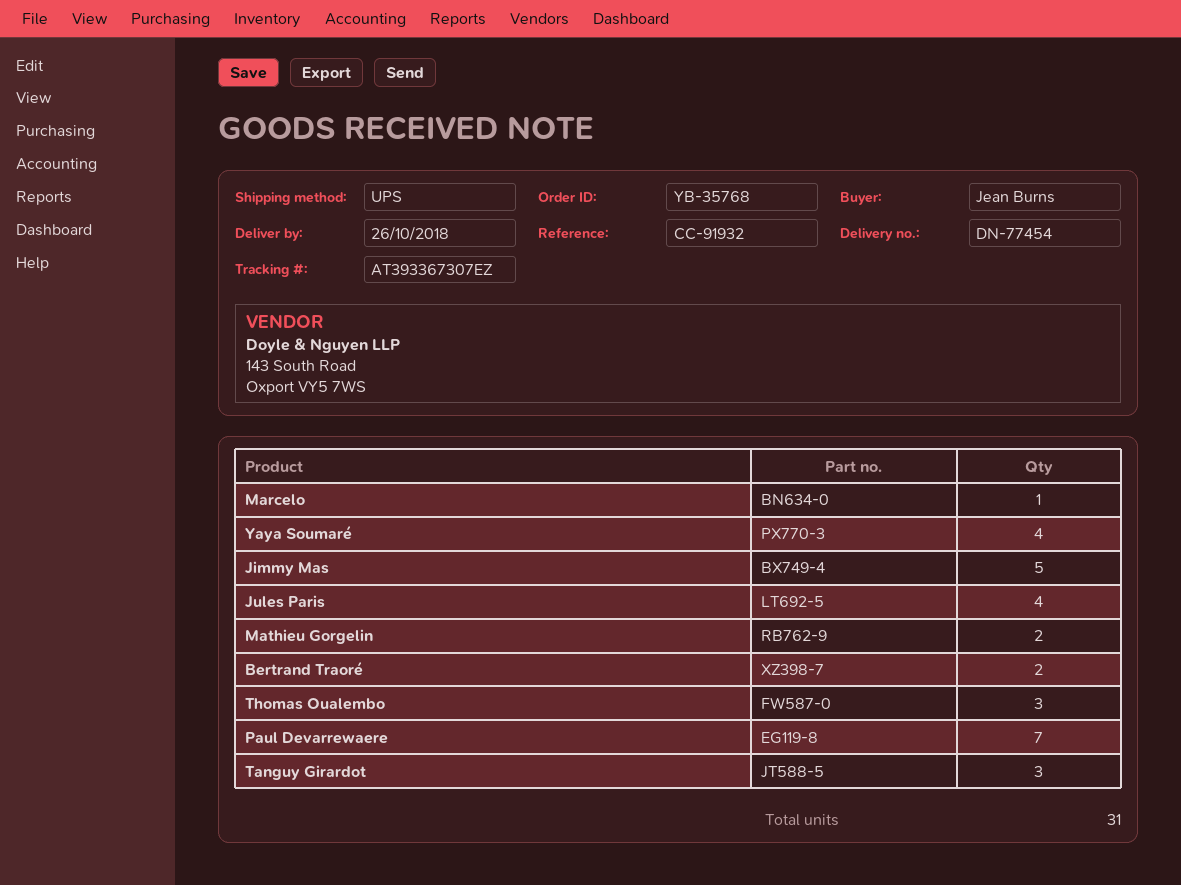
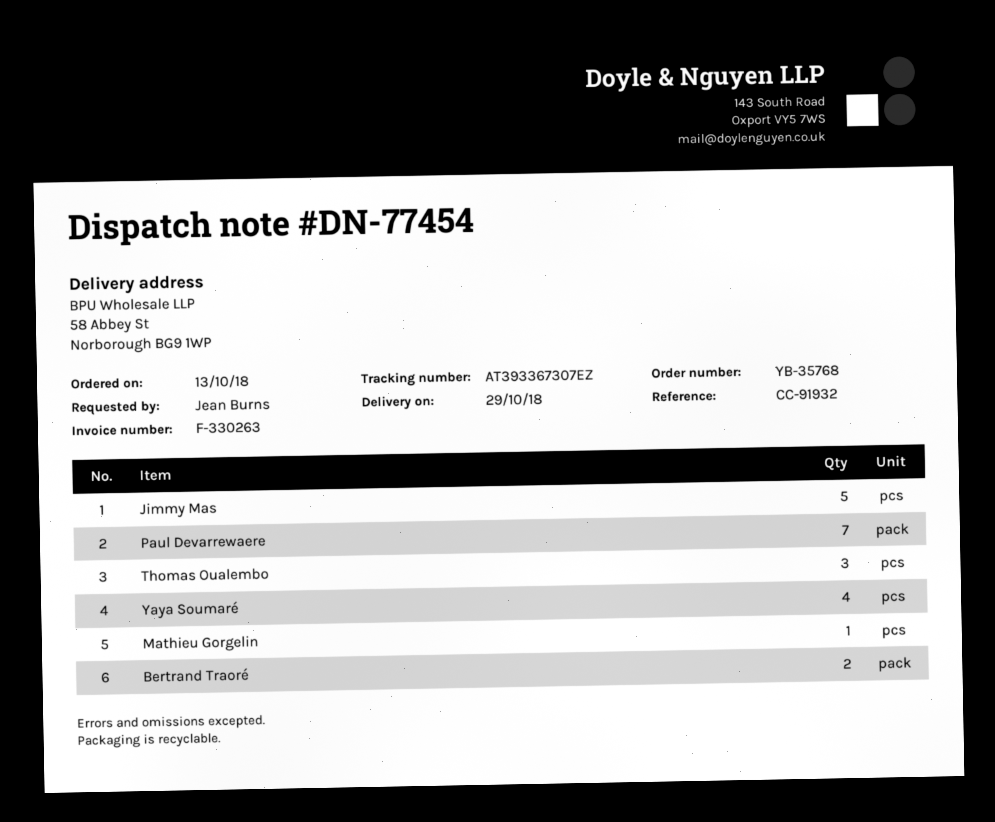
delivery date: 2018-10-26 -> 2018-10-29
Marcelo: 1 -> none
Jules Paris: 4 -> none
Mathieu Gorgelin: 2 -> 1
Tanguy Girardot: 3 -> none

